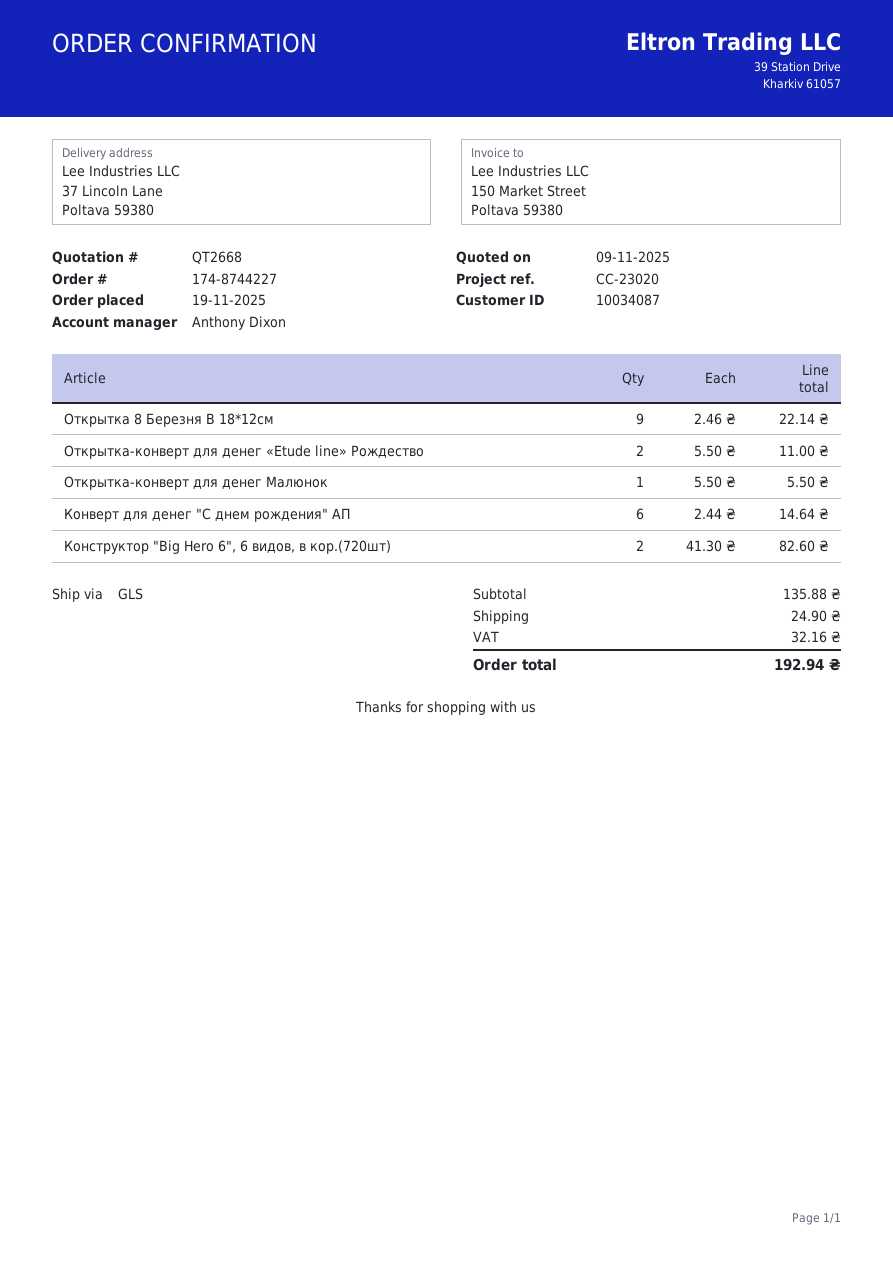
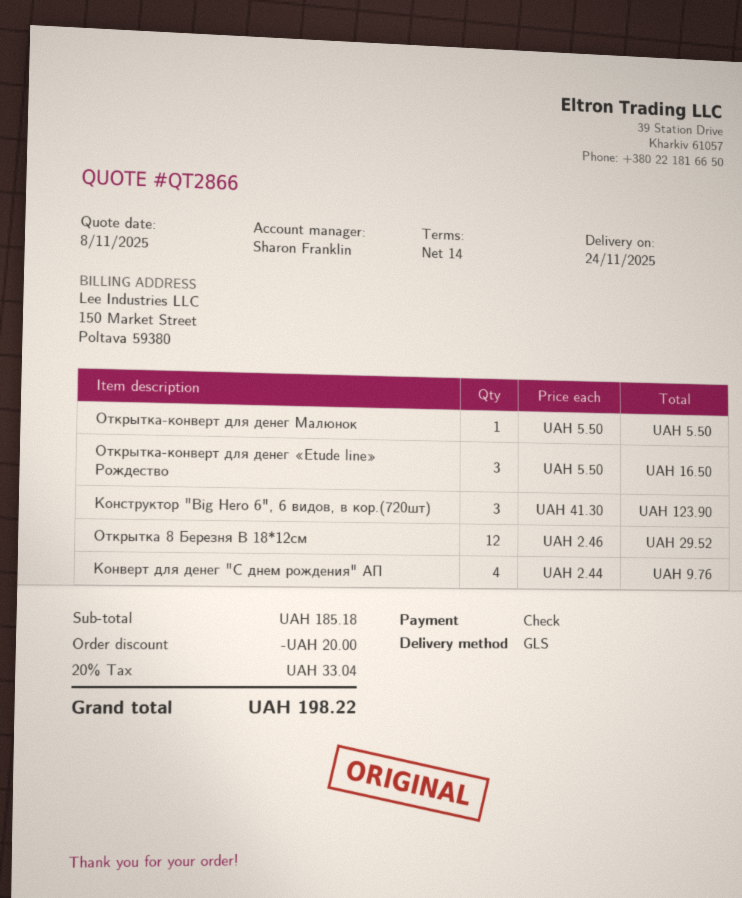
quote number: QT2668 -> QT2866
quote date: 2025-11-09 -> 2025-11-08
sales rep: Anthony Dixon -> Sharon Franklin
Открытка 8 Березня В 18*12см: 9 x 2.46 = 22.14 -> 12 x 2.46 = 29.52
Открытка-конверт для денег «Etude line» Рождество: 2 x 5.50 = 11.00 -> 3 x 5.50 = 16.50
Конверт для денег "С днем рождения" АП: 6 x 2.44 = 14.64 -> 4 x 2.44 = 9.76
Конструктор "Big Hero 6", 6 видов, в кор.(720шт): 2 x 41.30 = 82.60 -> 3 x 41.30 = 123.90
subtotal: 135.88 -> 185.18
discount: none -> 20.00
shipping: 24.90 -> none
tax: 32.16 -> 33.04
total: 192.94 -> 198.22

